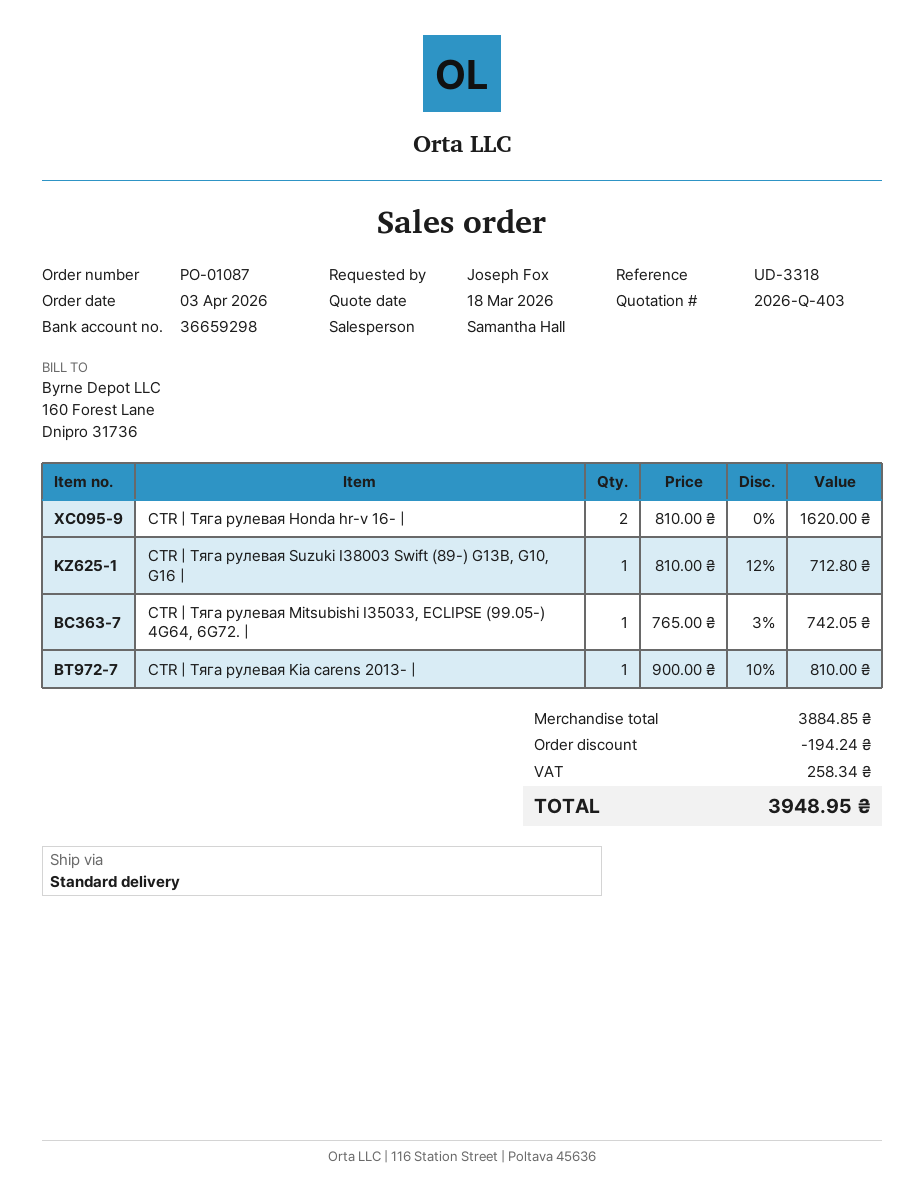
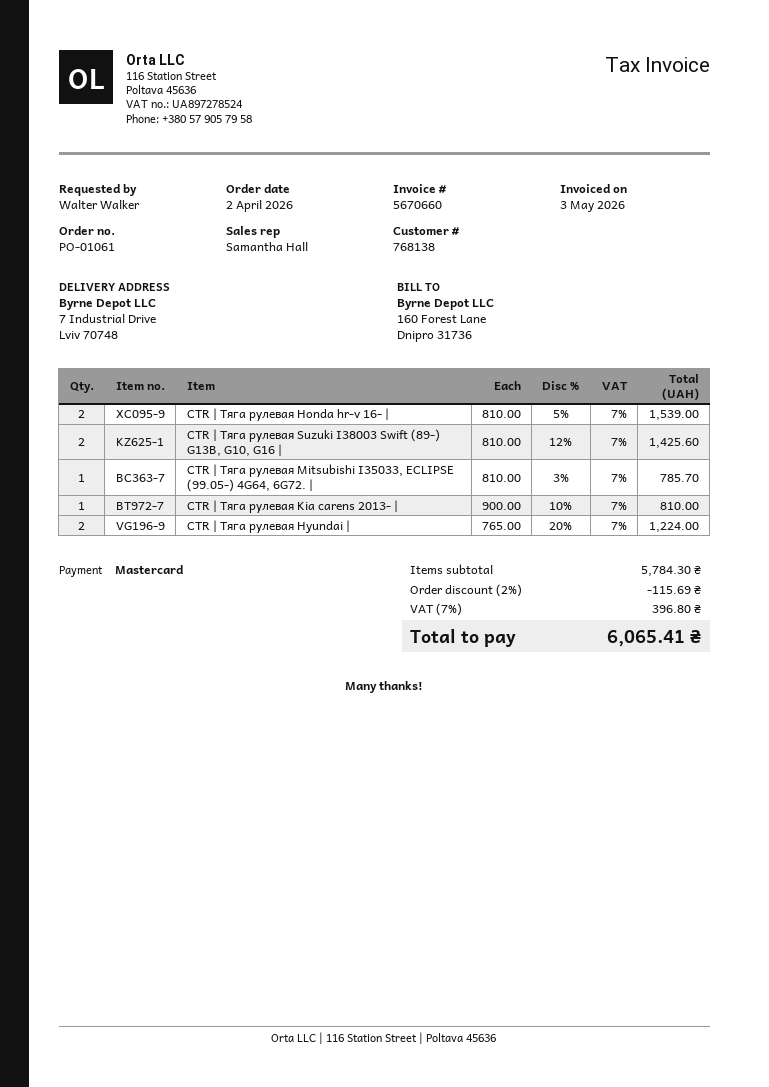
order number: PO-01087 -> PO-01061
order date: 2026-04-03 -> 2026-04-02
ordered by: Joseph Fox -> Walter Walker
CTR | Тяга рулевая Honda hr-v 16- |: 2 x 810.00 = 1620.00 -> 2 x 810.00 - 5% = 1539.00
CTR | Тяга рулевая Suzuki I38003 Swift (89-) G13B, G10, G16 |: 1 x 810.00 - 12% = 712.80 -> 2 x 810.00 - 12% = 1425.60
CTR | Тяга рулевая Mitsubishi I35033, ECLIPSE (99.05-) 4G64, 6G72. |: 1 x 765.00 - 3% = 742.05 -> 1 x 810.00 - 3% = 785.70
CTR | Тяга рулевая Hyundai |: none -> 2 x 765.00 - 20% = 1224.00
subtotal: 3884.85 -> 5784.30
discount: 194.24 -> 115.69
tax: 258.34 -> 396.80
total: 3948.95 -> 6065.41

